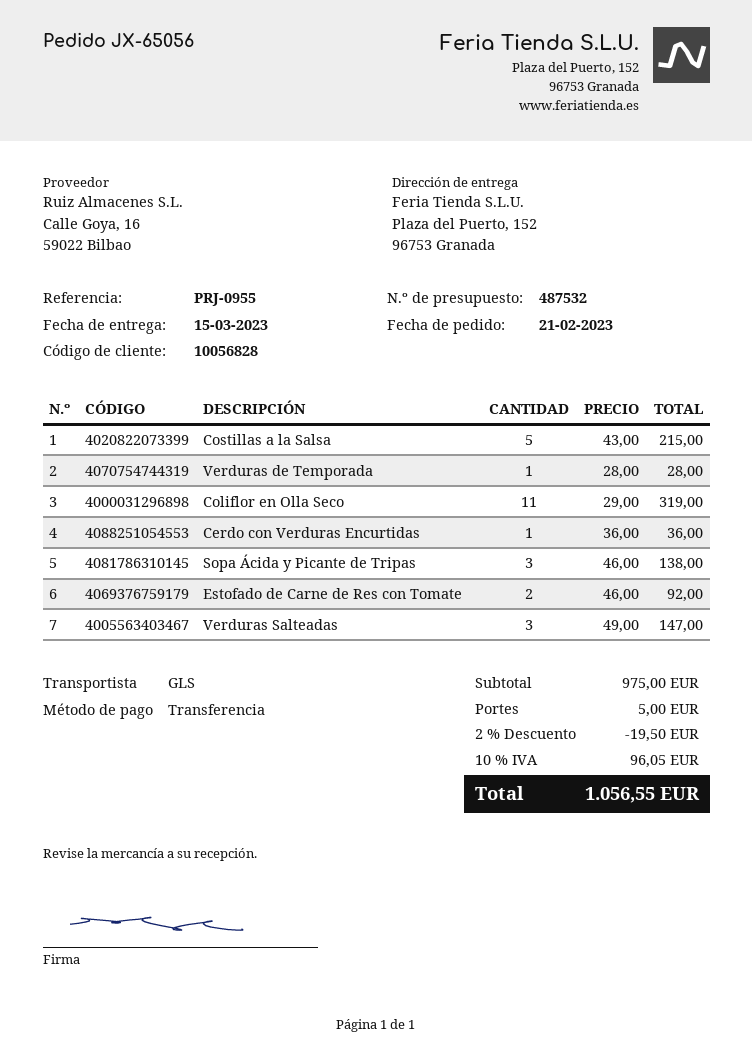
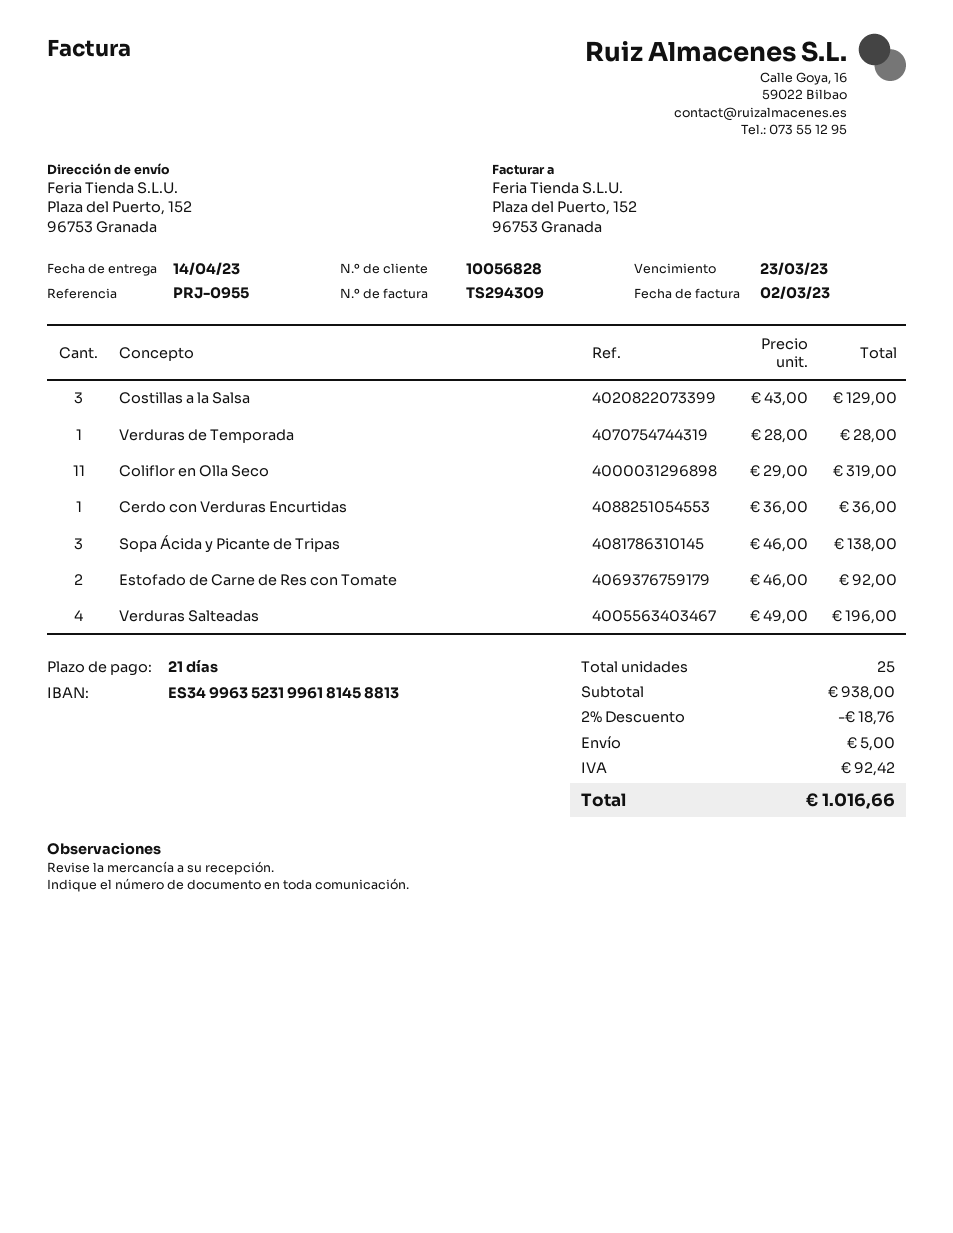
delivery date: 2023-03-15 -> 2023-04-14
Costillas a la Salsa: 5 x 43.00 = 215.00 -> 3 x 43.00 = 129.00
Verduras Salteadas: 3 x 49.00 = 147.00 -> 4 x 49.00 = 196.00
subtotal: 975.00 -> 938.00
discount: 2% = 19.50 -> 2% = 18.76
tax: 96.05 -> 92.42
total: 1056.55 -> 1016.66

